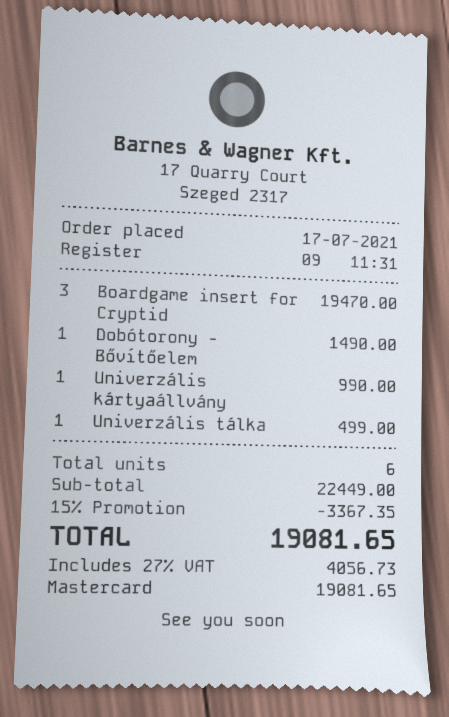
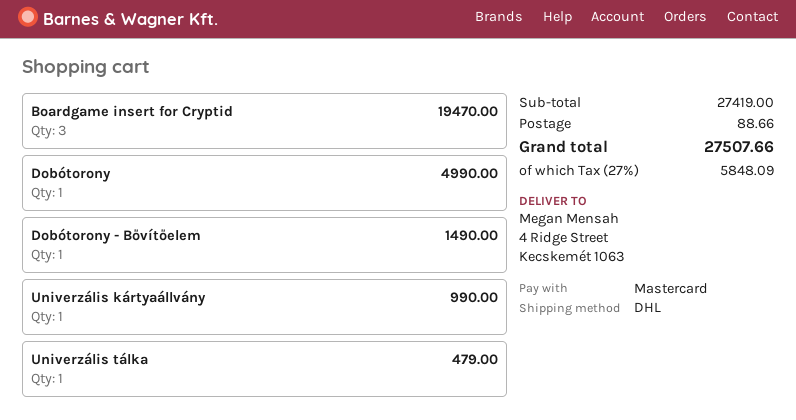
Univerzális tálka: 1 for 499.00 -> 1 for 479.00
Dobótorony: none -> 1 for 4990.00
subtotal: 22449.00 -> 27419.00
discount: 15% = 3367.35 -> none
shipping: none -> 88.66
tax: 27% = 4056.73 -> 27% = 5848.09
total: 19081.65 -> 27507.66

